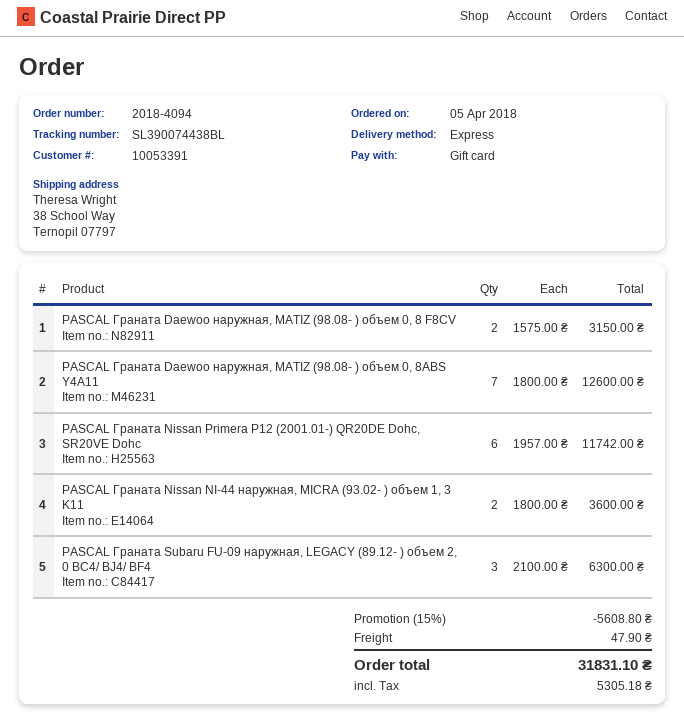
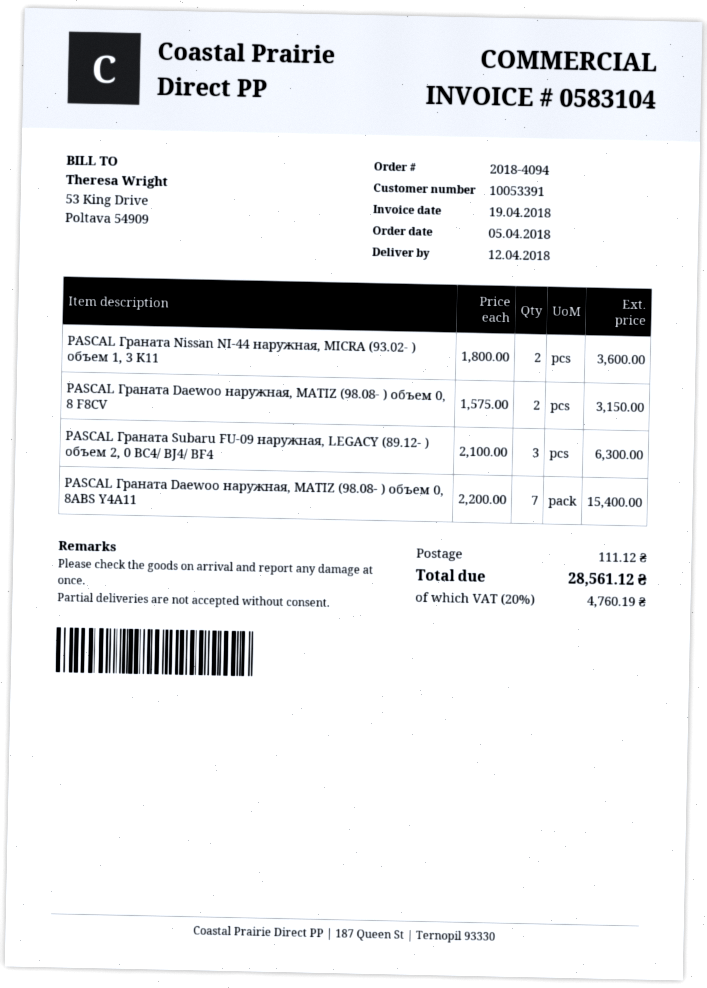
PASCAL Граната Daewoo наружная, MATIZ (98.08- ) объем 0, 8ABS Y4A11: 7 x 1800.00 = 12600.00 -> 7 x 2200.00 = 15400.00
PASCAL Граната Nissan Primera P12 (2001.01-) QR20DE Dohc, SR20VE Dohc: 6 x 1957.00 = 11742.00 -> none
discount: 15% = 5608.80 -> none
shipping: 47.90 -> 111.12
tax: 5305.18 -> 4760.19
total: 31831.10 -> 28561.12

